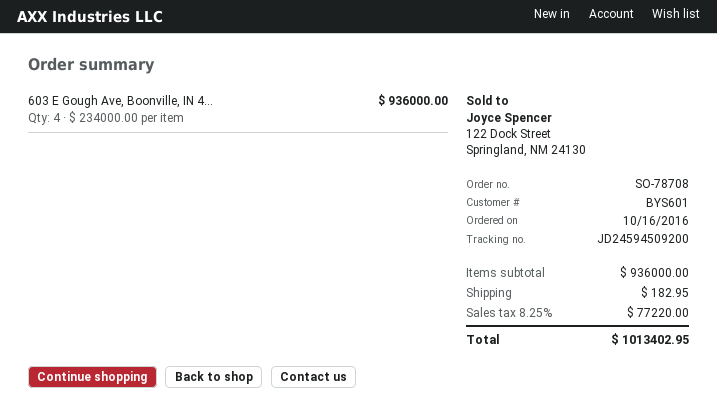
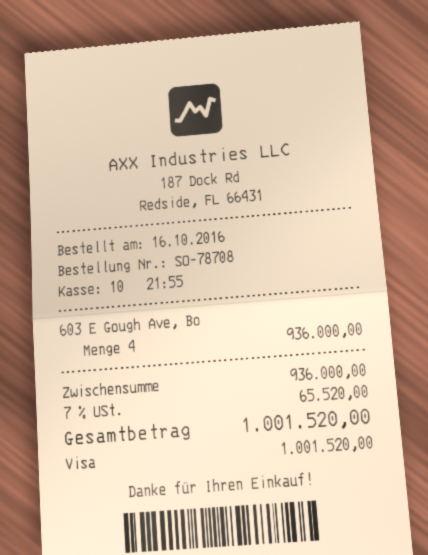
shipping: 182.95 -> none
tax: 8.25% = 77220.00 -> 7% = 65520.00
total: 1013402.95 -> 1001520.00

